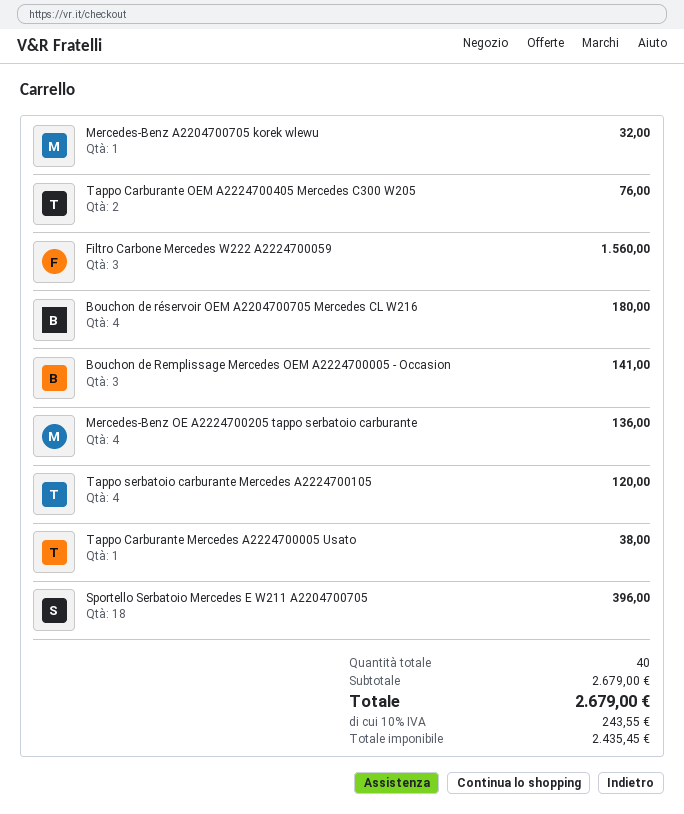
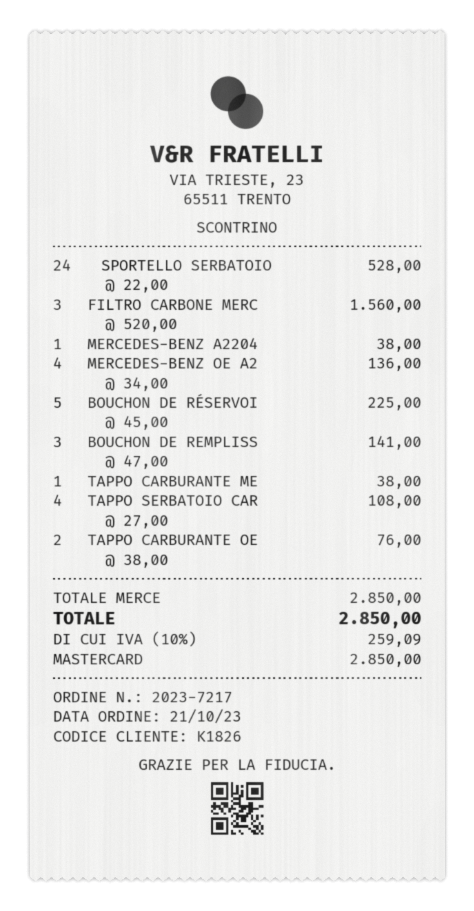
Mercedes-Benz A2204700705 korek wlewu: 1 for 32.00 -> 1 for 38.00
Bouchon de réservoir OEM A2204700705 Mercedes CL W216: 4 for 180.00 -> 5 for 225.00
Tappo serbatoio carburante Mercedes A2224700105: 4 for 120.00 -> 4 for 108.00
Sportello Serbatoio Mercedes E W211 A2204700705: 18 for 396.00 -> 24 for 528.00
subtotal: 2679.00 -> 2850.00
tax: 10% = 243.55 -> 10% = 259.09
total: 2679.00 -> 2850.00

